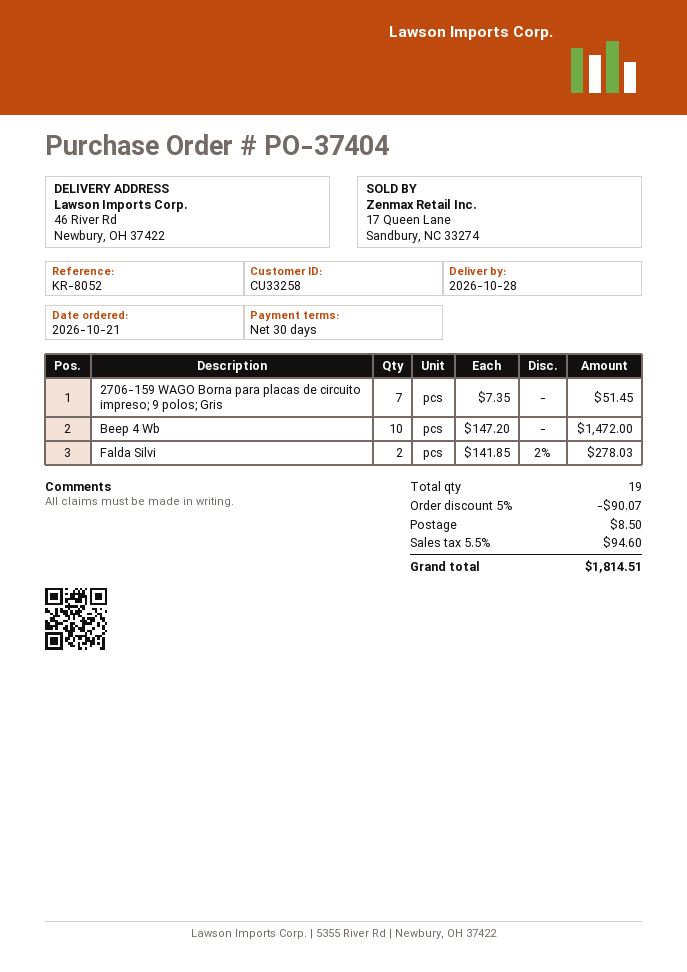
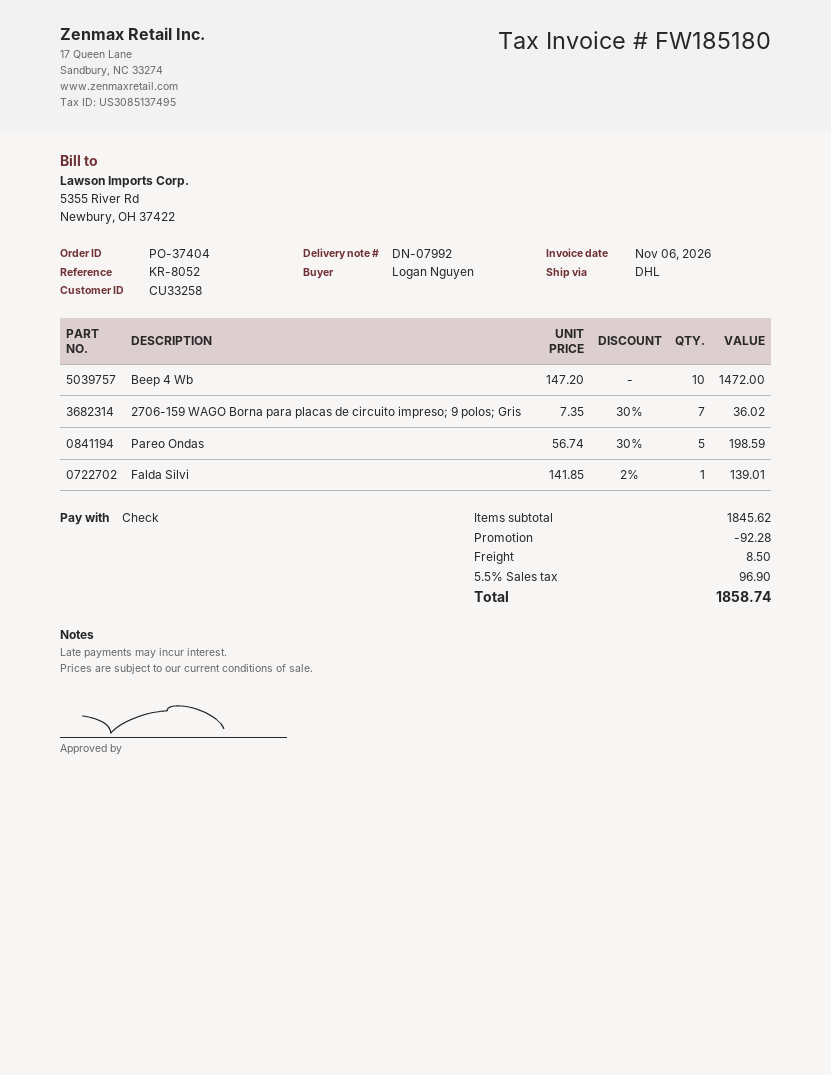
2706-159 WAGO Borna para placas de circuito impreso; 9 polos; Gris: 7 x 7.35 = 51.45 -> 7 x 7.35 - 30% = 36.02
Falda Silvi: 2 x 141.85 - 2% = 278.03 -> 1 x 141.85 - 2% = 139.01
Pareo Ondas: none -> 5 x 56.74 - 30% = 198.59
discount: 90.07 -> 92.28
tax: 5.5% = 94.60 -> 5.5% = 96.90
total: 1814.51 -> 1858.74

